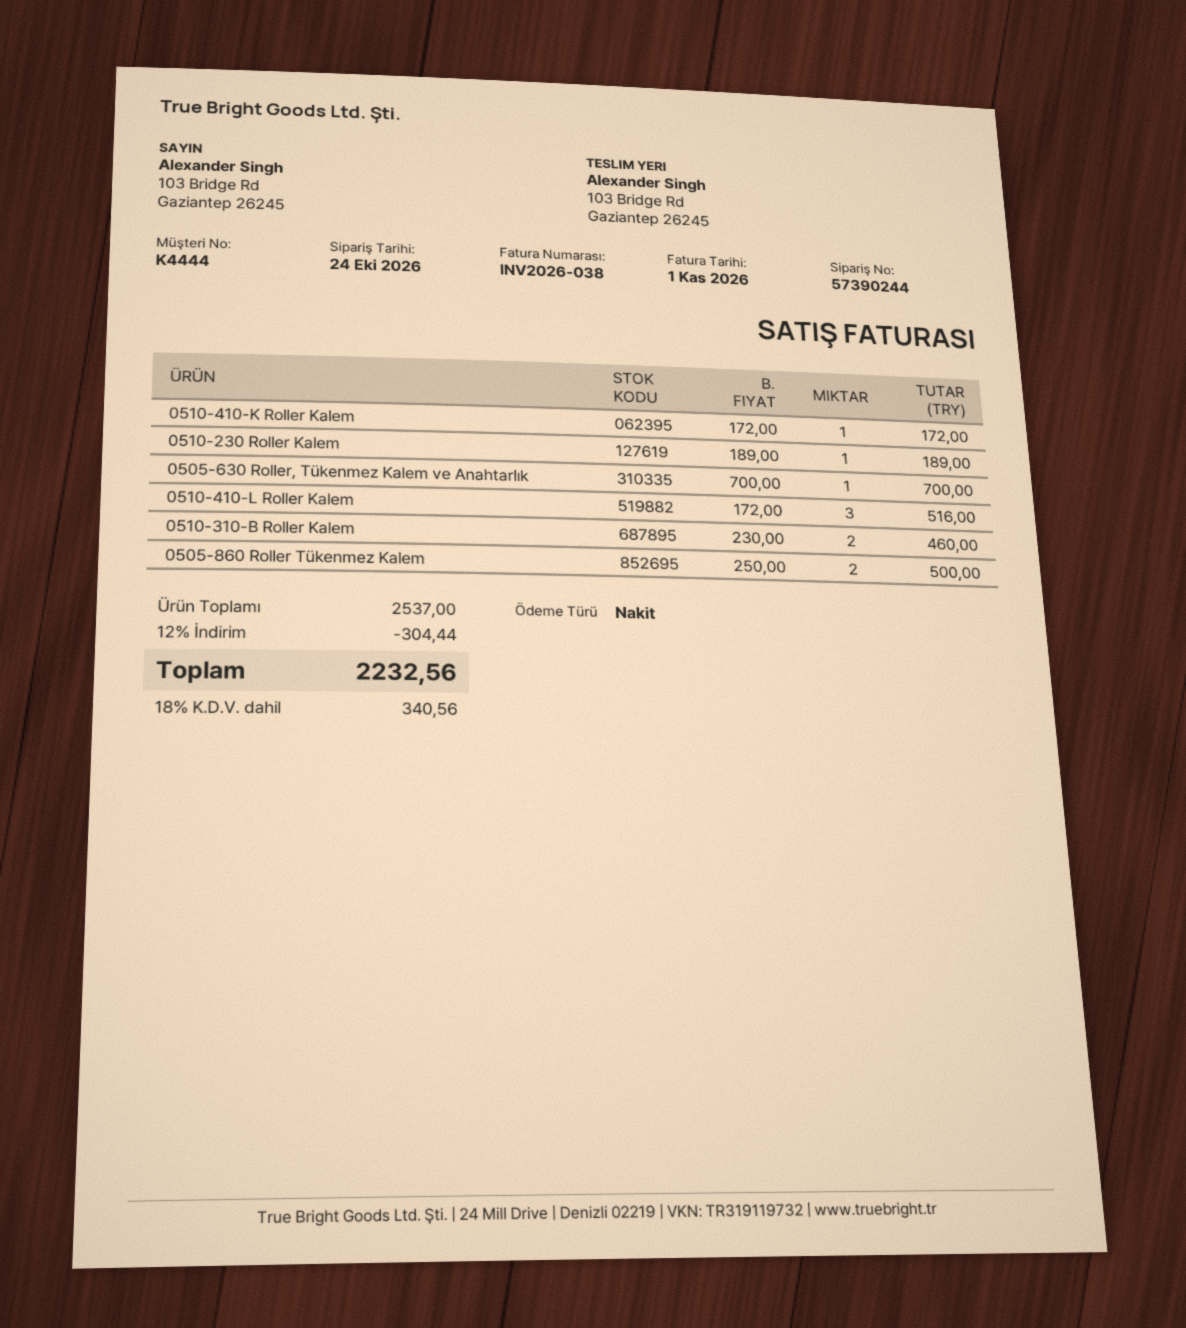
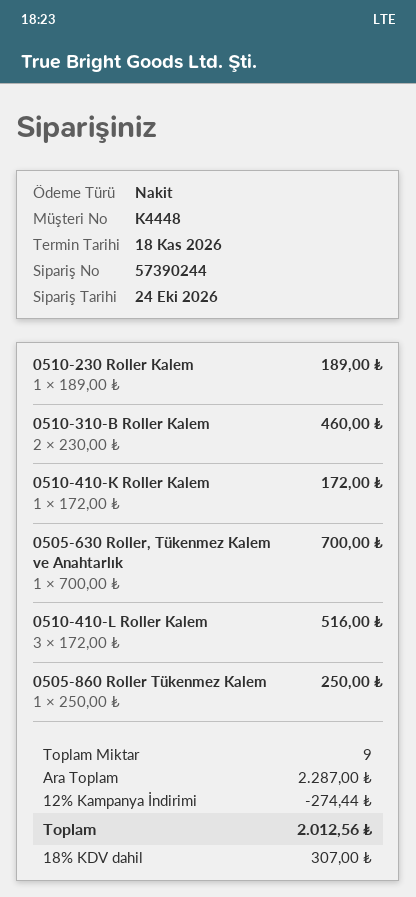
customer number: K4444 -> K4448
0505-860 Roller Tükenmez Kalem: 2 x 250.00 = 500.00 -> 1 x 250.00 = 250.00
subtotal: 2537.00 -> 2287.00
discount: 12% = 304.44 -> 12% = 274.44
tax: 18% = 340.56 -> 18% = 307.00
total: 2232.56 -> 2012.56

